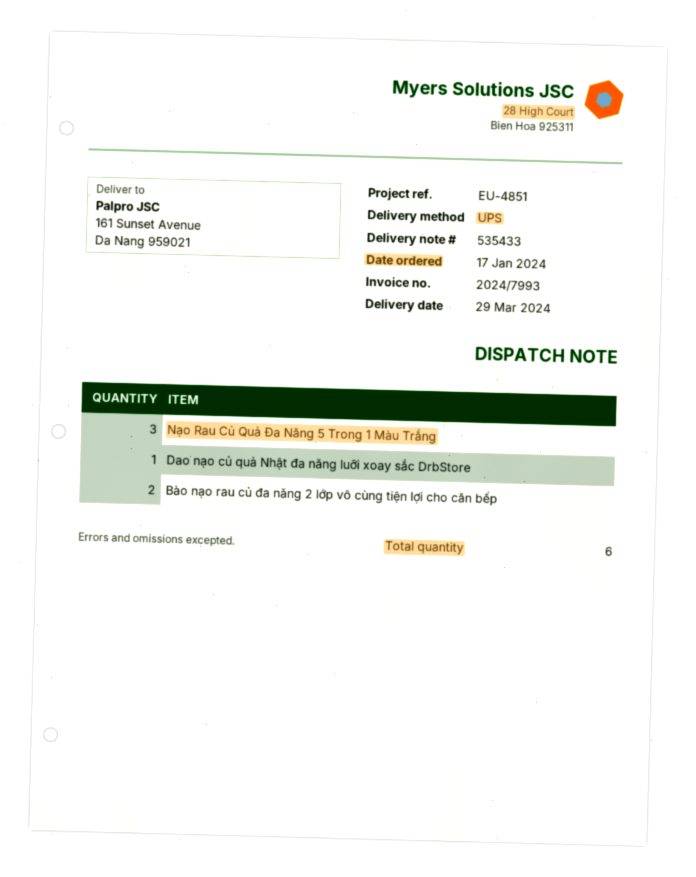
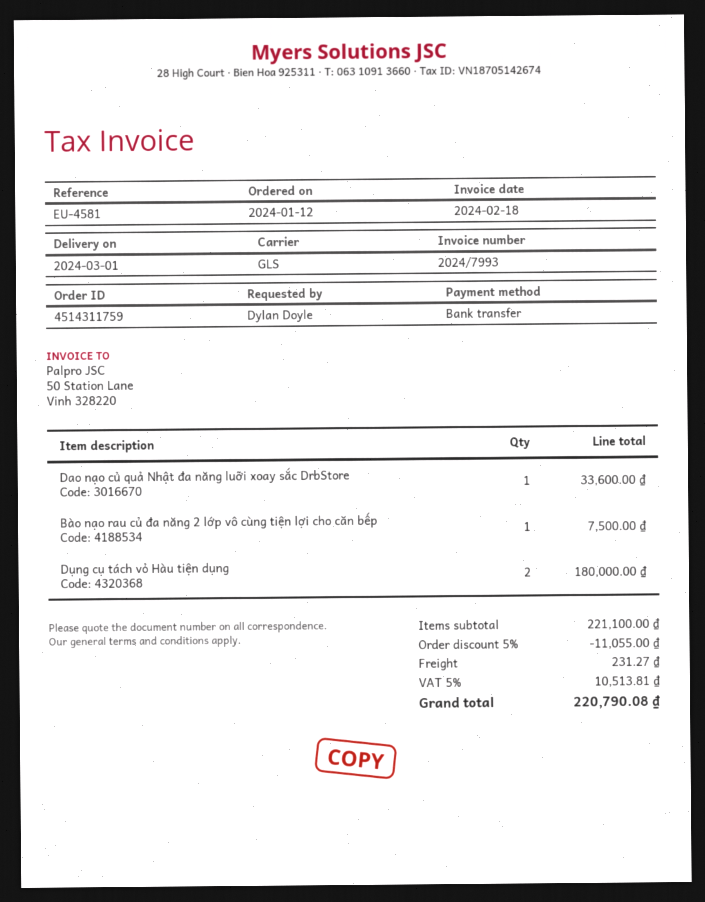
order date: 2024-01-17 -> 2024-01-12
delivery date: 2024-03-29 -> 2024-03-01
reference: EU-4851 -> EU-4581
shipping method: UPS -> GLS
Nạo Rau Củ Quả Đa Năng 5 Trong 1 Màu Trắng: 3 -> none
Bào nạo rau củ đa năng 2 lớp vô cùng tiện lợi cho căn bếp: 2 -> 1
Dụng cụ tách vỏ Hàu tiện dụng: none -> 2

